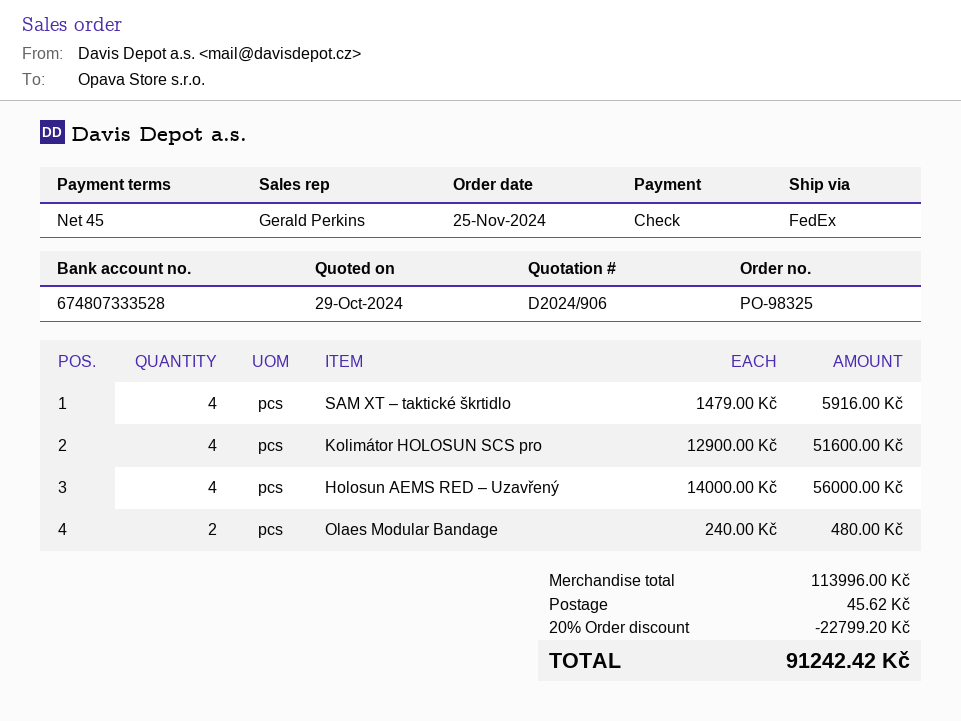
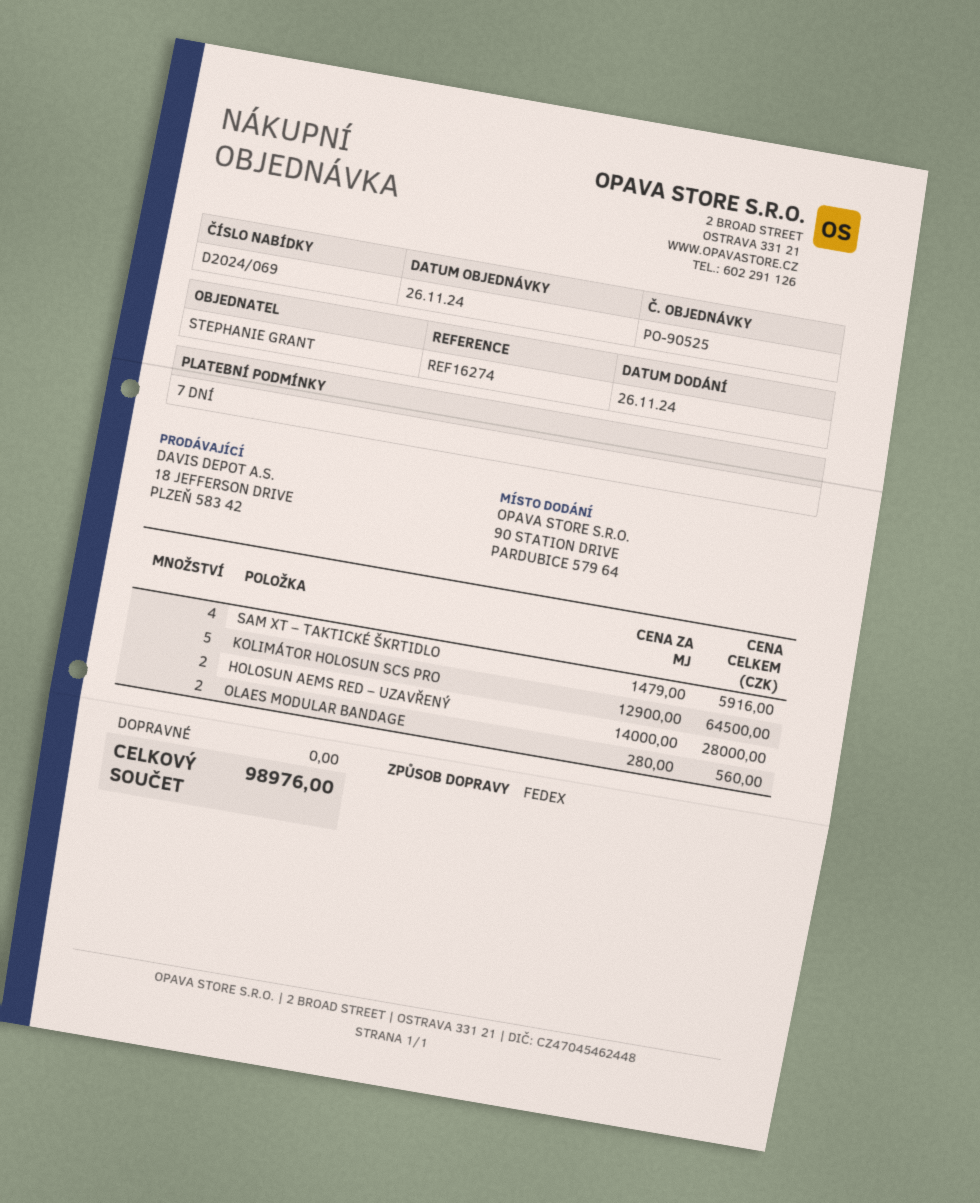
quote number: D2024/906 -> D2024/069
order number: PO-98325 -> PO-90525
order date: 2024-11-25 -> 2024-11-26
payment terms: 45 days -> 7 days
Kolimátor HOLOSUN SCS pro: 4 x 12900.00 = 51600.00 -> 5 x 12900.00 = 64500.00
Holosun AEMS RED – Uzavřený: 4 x 14000.00 = 56000.00 -> 2 x 14000.00 = 28000.00
Olaes Modular Bandage: 2 x 240.00 = 480.00 -> 2 x 280.00 = 560.00
discount: 20% = 22799.20 -> none
shipping: 45.62 -> 0.00
total: 91242.42 -> 98976.00

